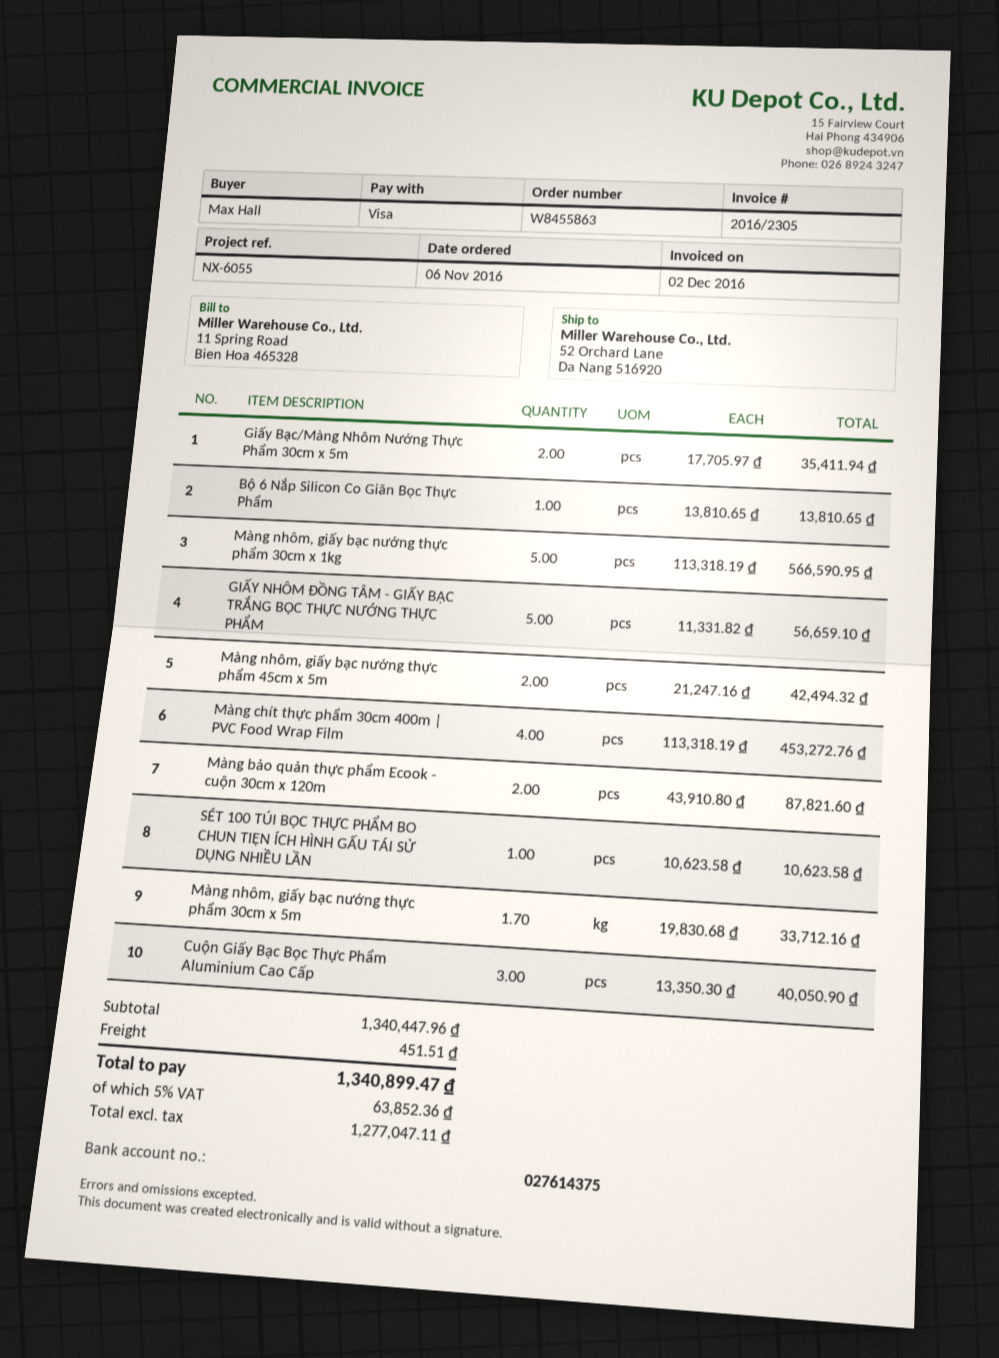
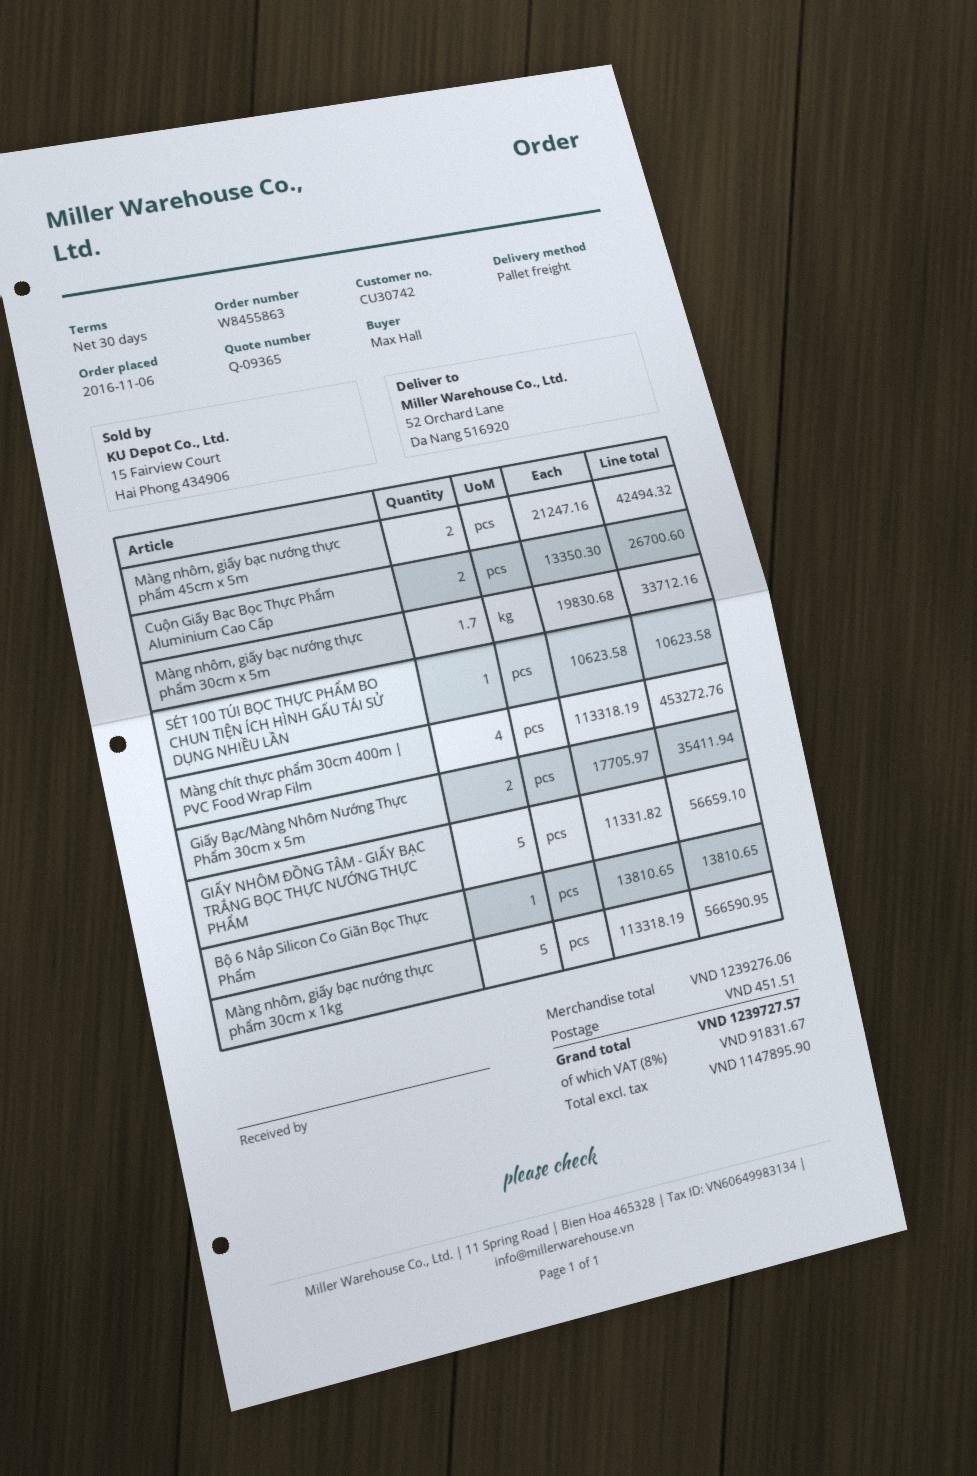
Màng bảo quản thực phẩm Ecook - cuộn 30cm x 120m: 2 x 43910.80 = 87821.60 -> none
Cuộn Giấy Bạc Bọc Thực Phẩm Aluminium Cao Cấp: 3 x 13350.30 = 40050.90 -> 2 x 13350.30 = 26700.60
subtotal: 1340447.96 -> 1239276.06
net: 1277047.11 -> 1147895.90
tax: 5% = 63852.36 -> 8% = 91831.67
total: 1340899.47 -> 1239727.57

